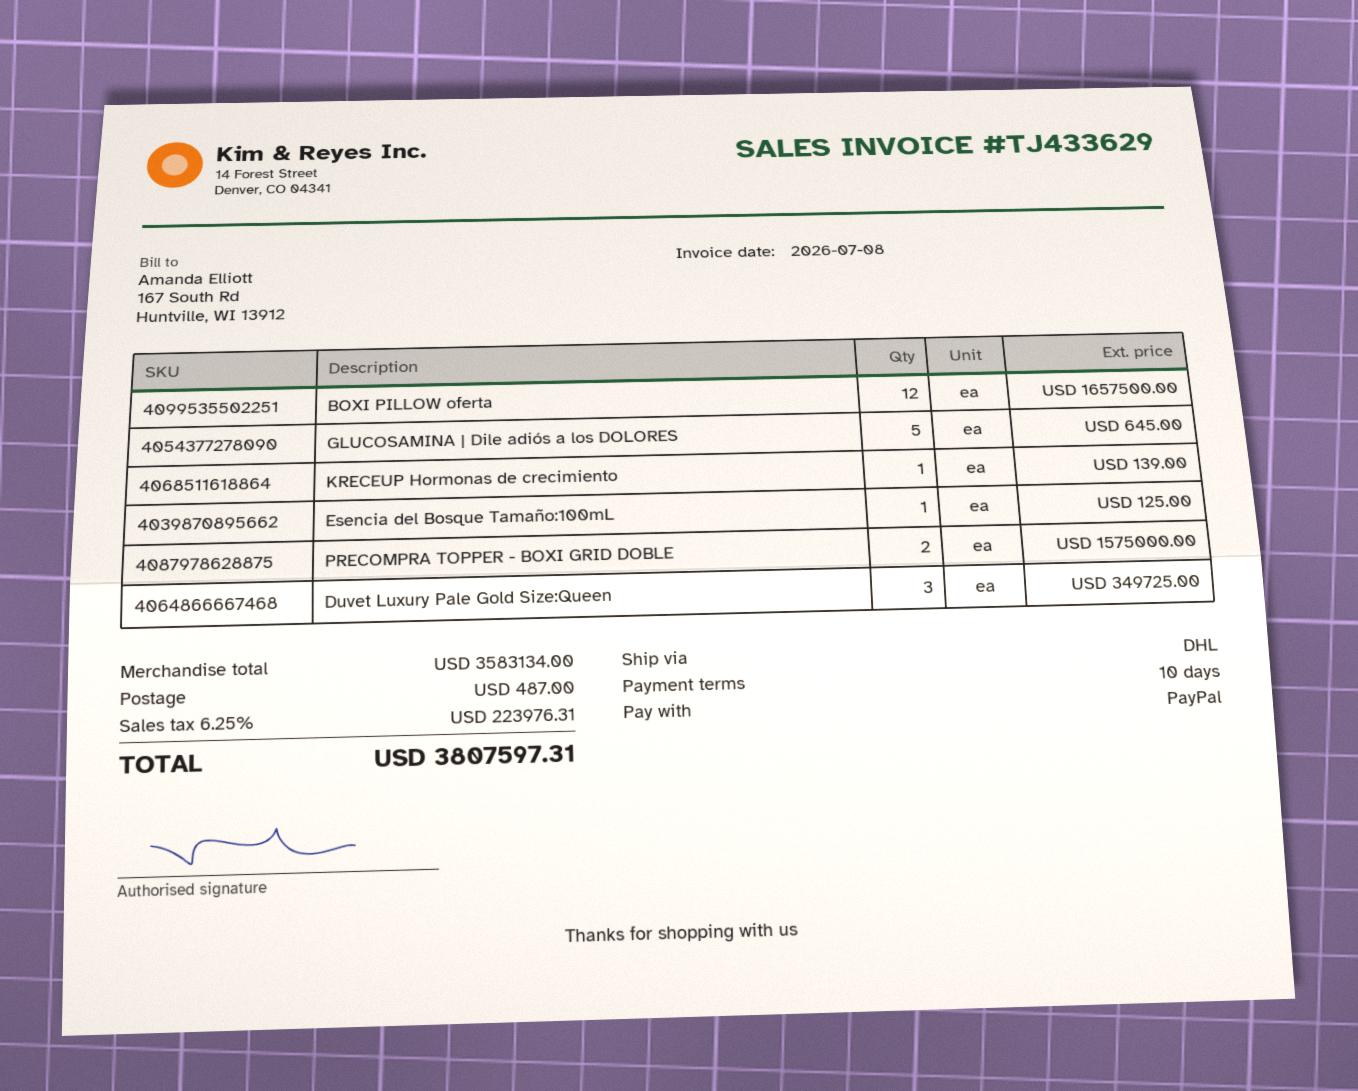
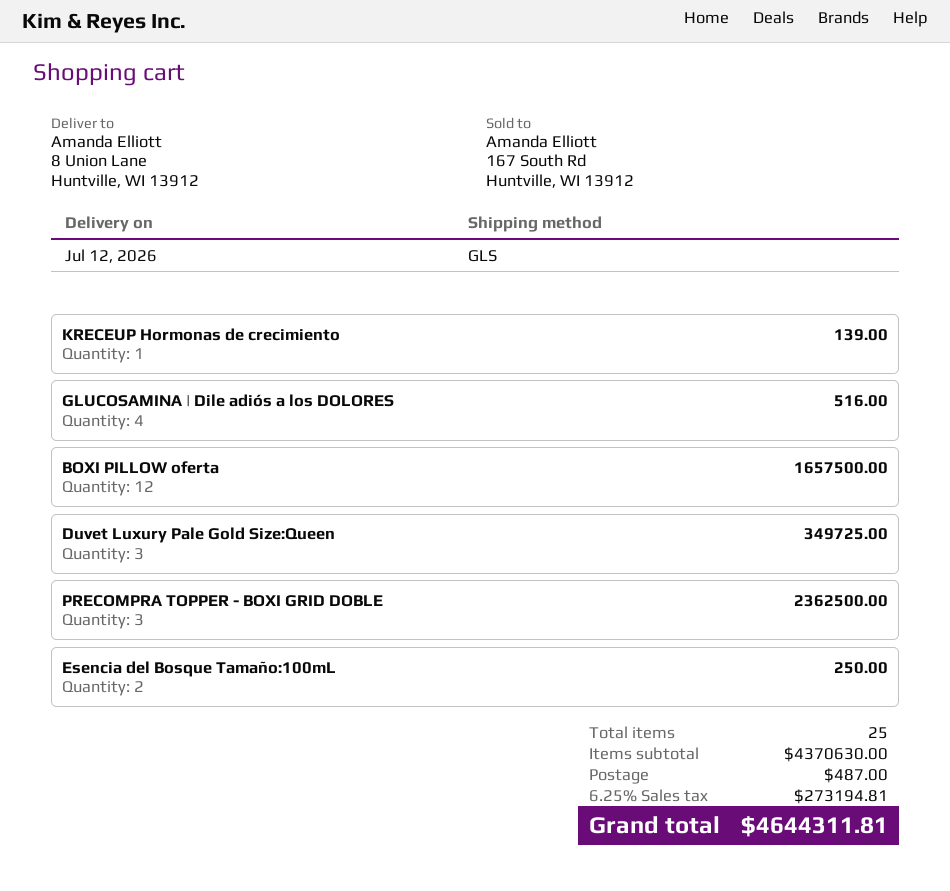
shipping method: DHL -> GLS
GLUCOSAMINA | Dile adiós a los DOLORES: 5 for 645.00 -> 4 for 516.00
Esencia del Bosque Tamaño:100mL: 1 for 125.00 -> 2 for 250.00
PRECOMPRA TOPPER - BOXI GRID DOBLE: 2 for 1575000.00 -> 3 for 2362500.00
subtotal: 3583134.00 -> 4370630.00
tax: 6.25% = 223976.31 -> 6.25% = 273194.81
total: 3807597.31 -> 4644311.81

